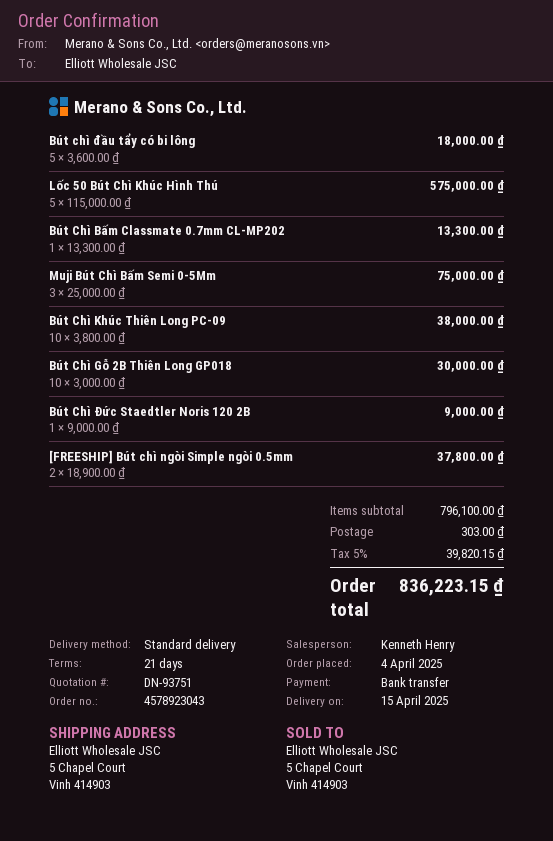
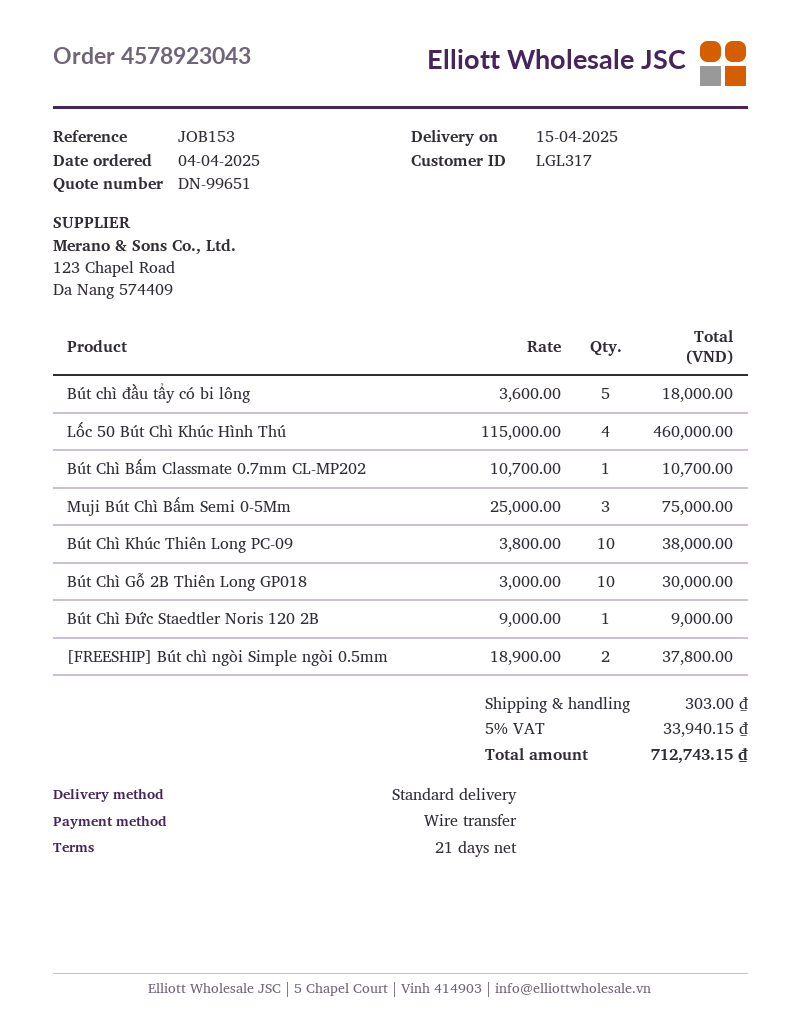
quote number: DN-93751 -> DN-99651
Lốc 50 Bút Chì Khúc Hình Thú: 5 x 115000.00 = 575000.00 -> 4 x 115000.00 = 460000.00
Bút Chì Bấm Classmate 0.7mm CL-MP202: 1 x 13300.00 = 13300.00 -> 1 x 10700.00 = 10700.00
tax: 5% = 39820.15 -> 5% = 33940.15
total: 836223.15 -> 712743.15

